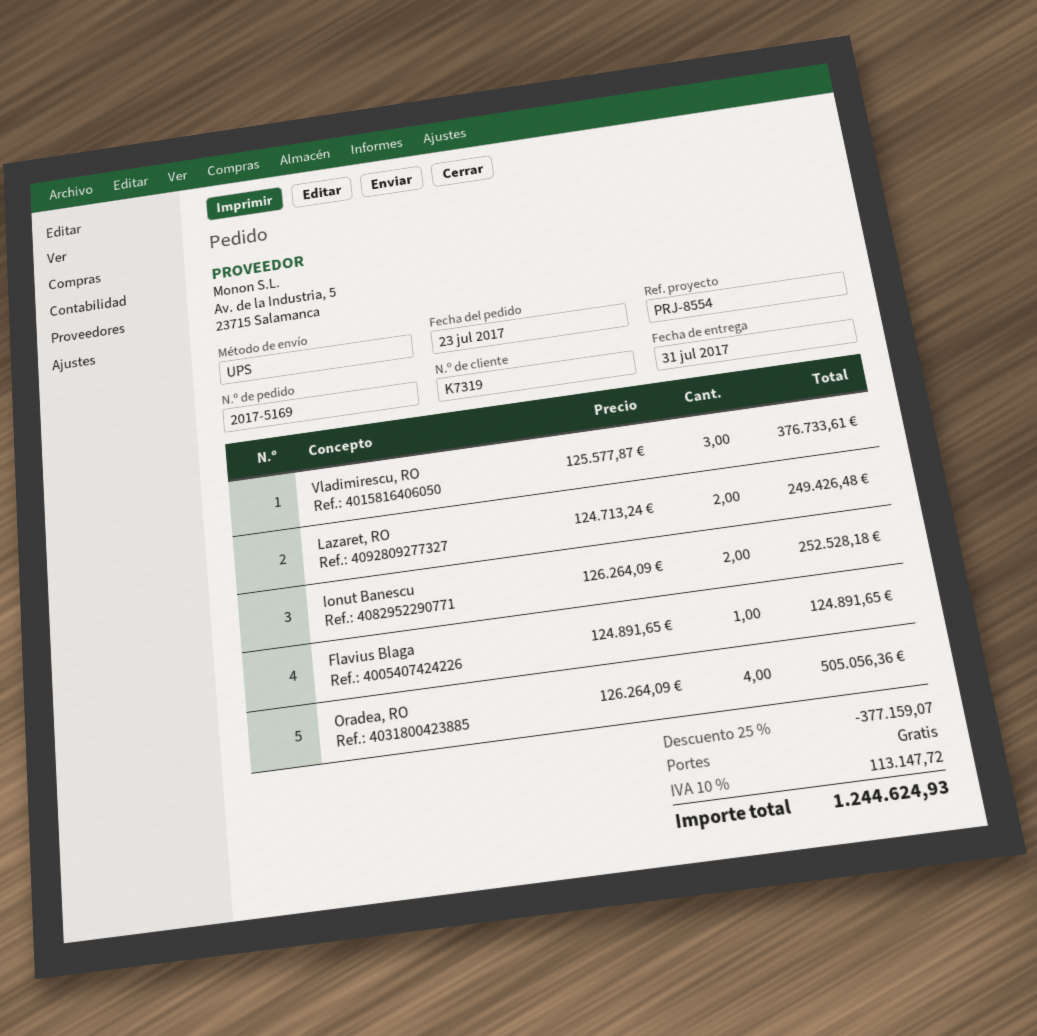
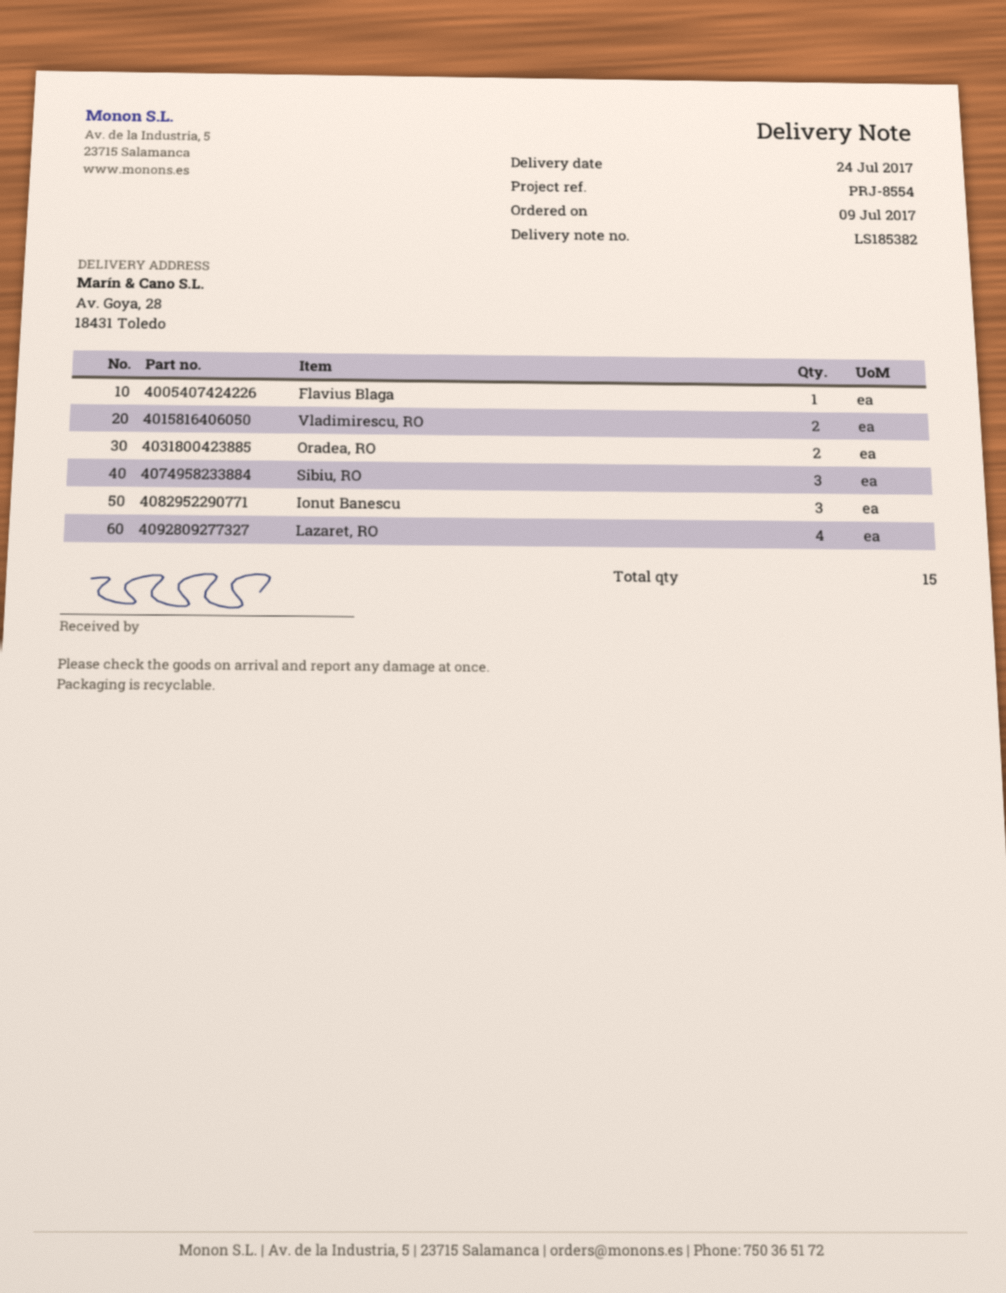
order date: 2017-07-23 -> 2017-07-09
delivery date: 2017-07-31 -> 2017-07-24
Vladimirescu, RO: 3 -> 2
Lazaret, RO: 2 -> 4
Ionut Banescu: 2 -> 3
Oradea, RO: 4 -> 2
Sibiu, RO: none -> 3

